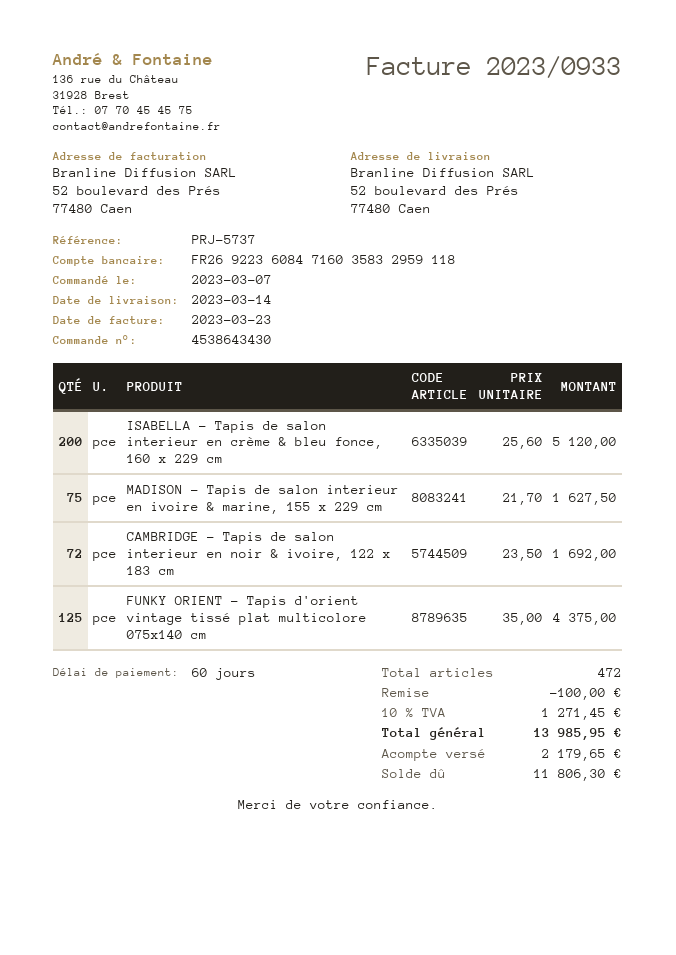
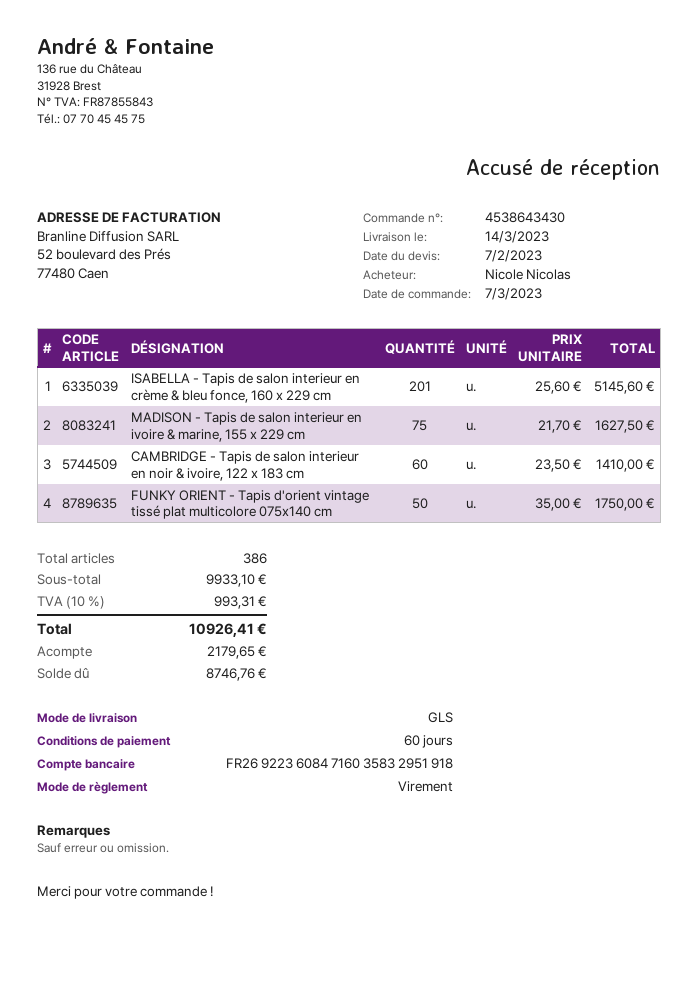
bank account: FR2692236084716035832959118 -> FR2692236084716035832951918
ISABELLA - Tapis de salon interieur en crème & bleu fonce, 160 x 229 cm: 200 x 25.60 = 5120.00 -> 201 x 25.60 = 5145.60
CAMBRIDGE - Tapis de salon interieur en noir & ivoire, 122 x 183 cm: 72 x 23.50 = 1692.00 -> 60 x 23.50 = 1410.00
FUNKY ORIENT - Tapis d'orient vintage tissé plat multicolore 075x140 cm: 125 x 35.00 = 4375.00 -> 50 x 35.00 = 1750.00
total quantity: 472 -> 386
discount: 100.00 -> none
tax: 10% = 1271.45 -> 10% = 993.31
total: 13985.95 -> 10926.41
balance: 11806.30 -> 8746.76

